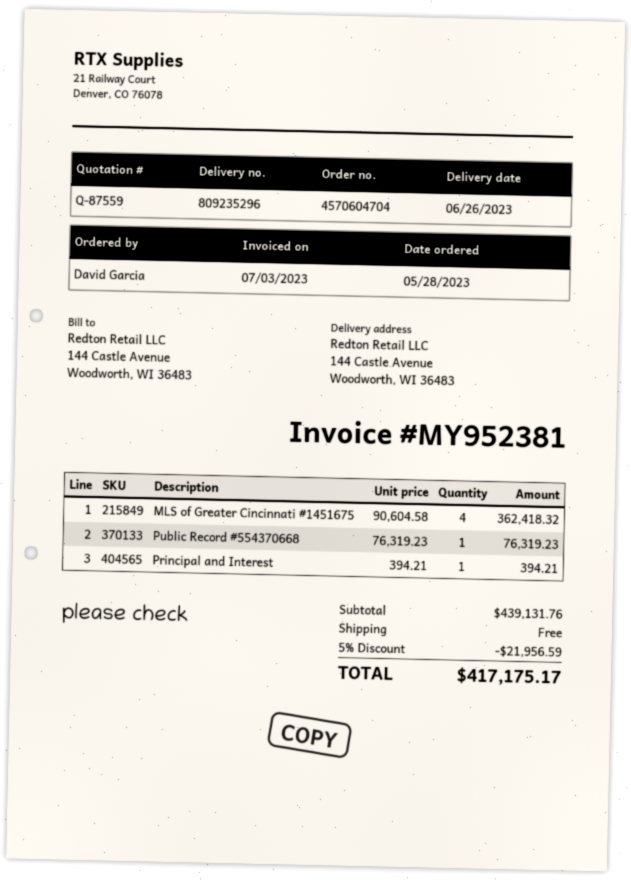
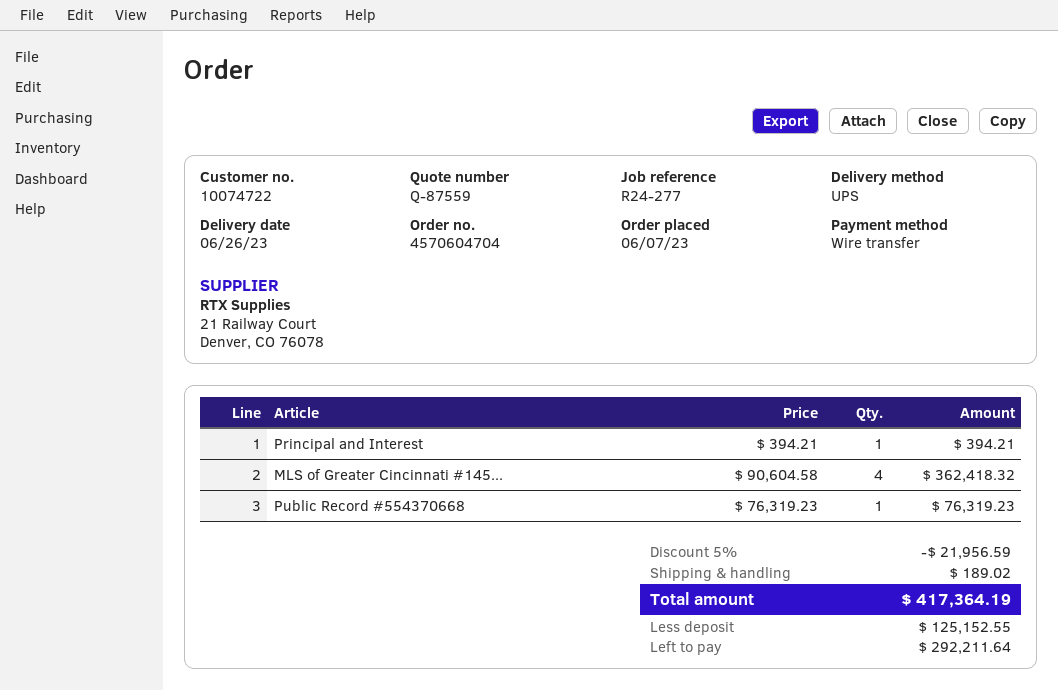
order date: 2023-05-28 -> 2023-06-07
shipping: 0.00 -> 189.02
total: 417175.17 -> 417364.19

